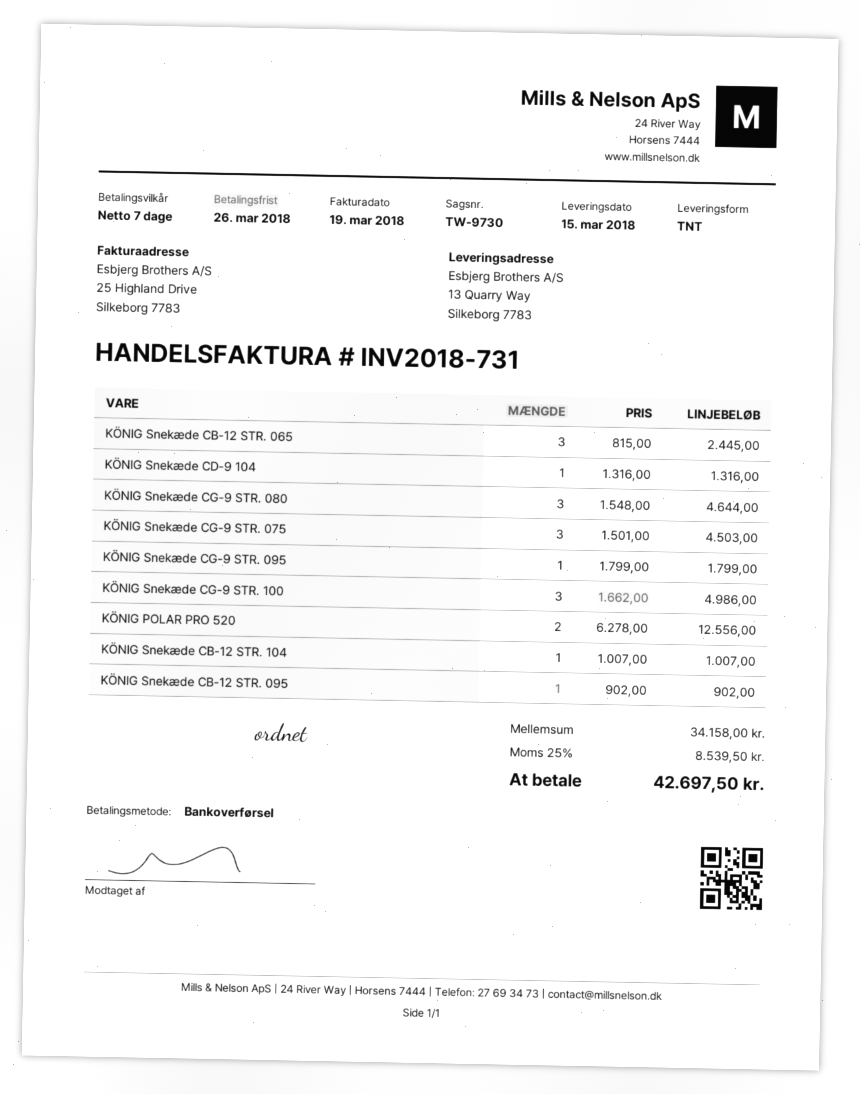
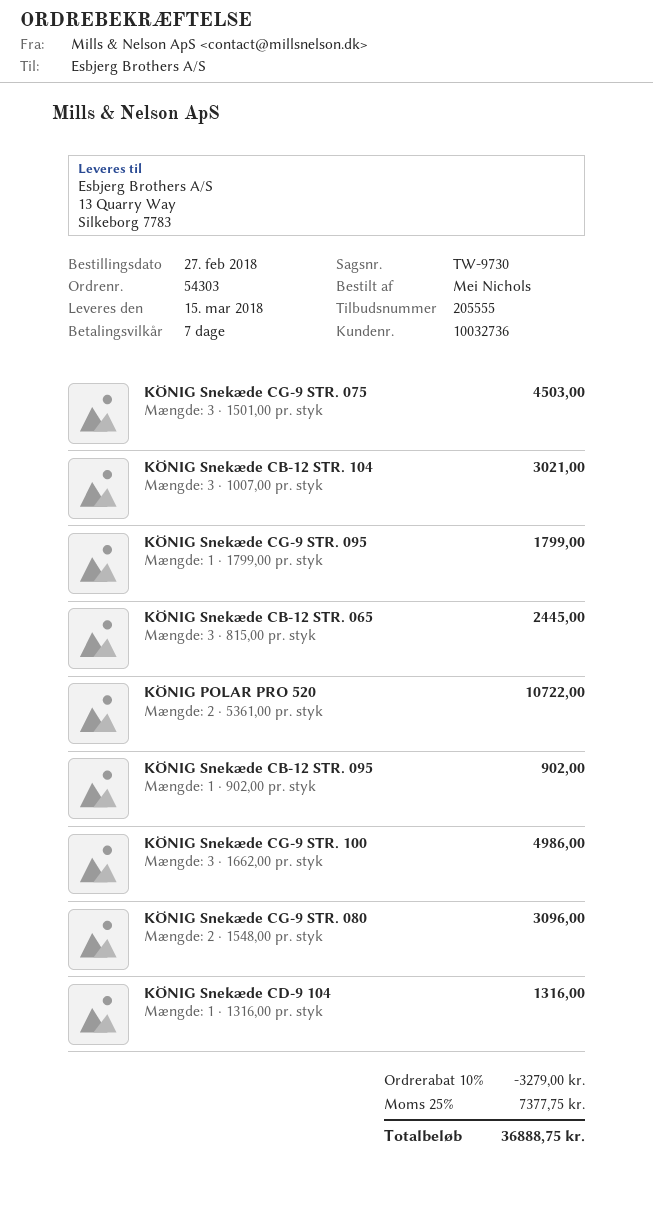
KÖNIG Snekæde CG-9 STR. 080: 3 x 1548.00 = 4644.00 -> 2 x 1548.00 = 3096.00
KÖNIG POLAR PRO 520: 2 x 6278.00 = 12556.00 -> 2 x 5361.00 = 10722.00
KÖNIG Snekæde CB-12 STR. 104: 1 x 1007.00 = 1007.00 -> 3 x 1007.00 = 3021.00
discount: none -> 10% = 3279.00
tax: 25% = 8539.50 -> 25% = 7377.75
total: 42697.50 -> 36888.75

